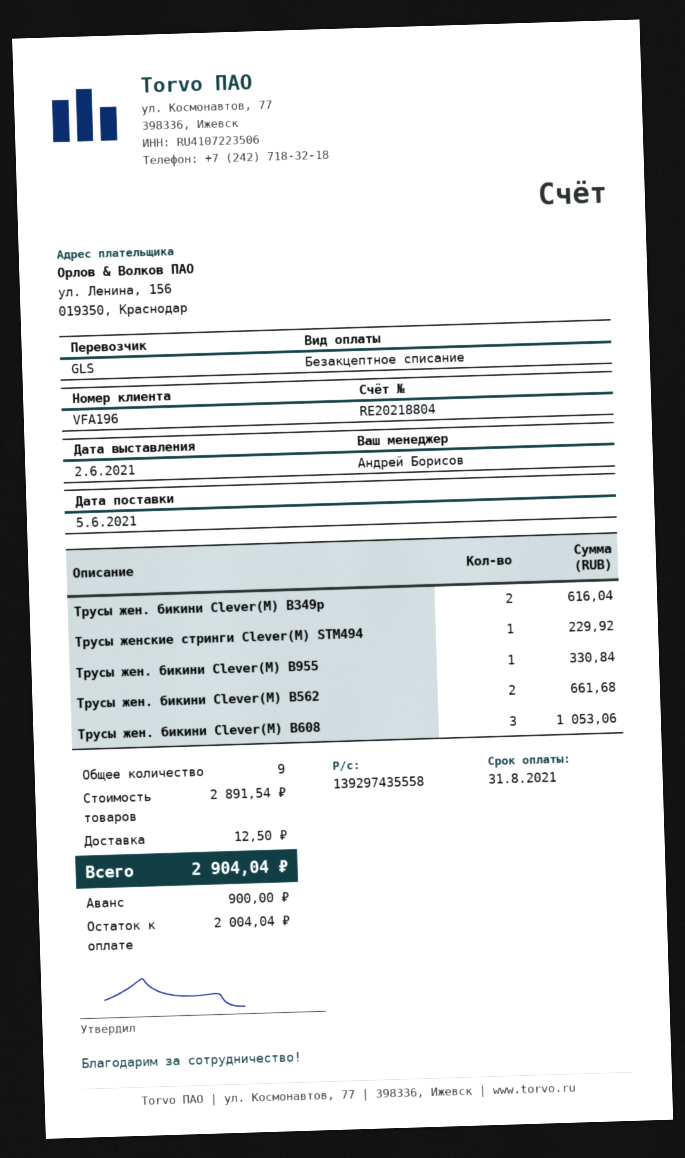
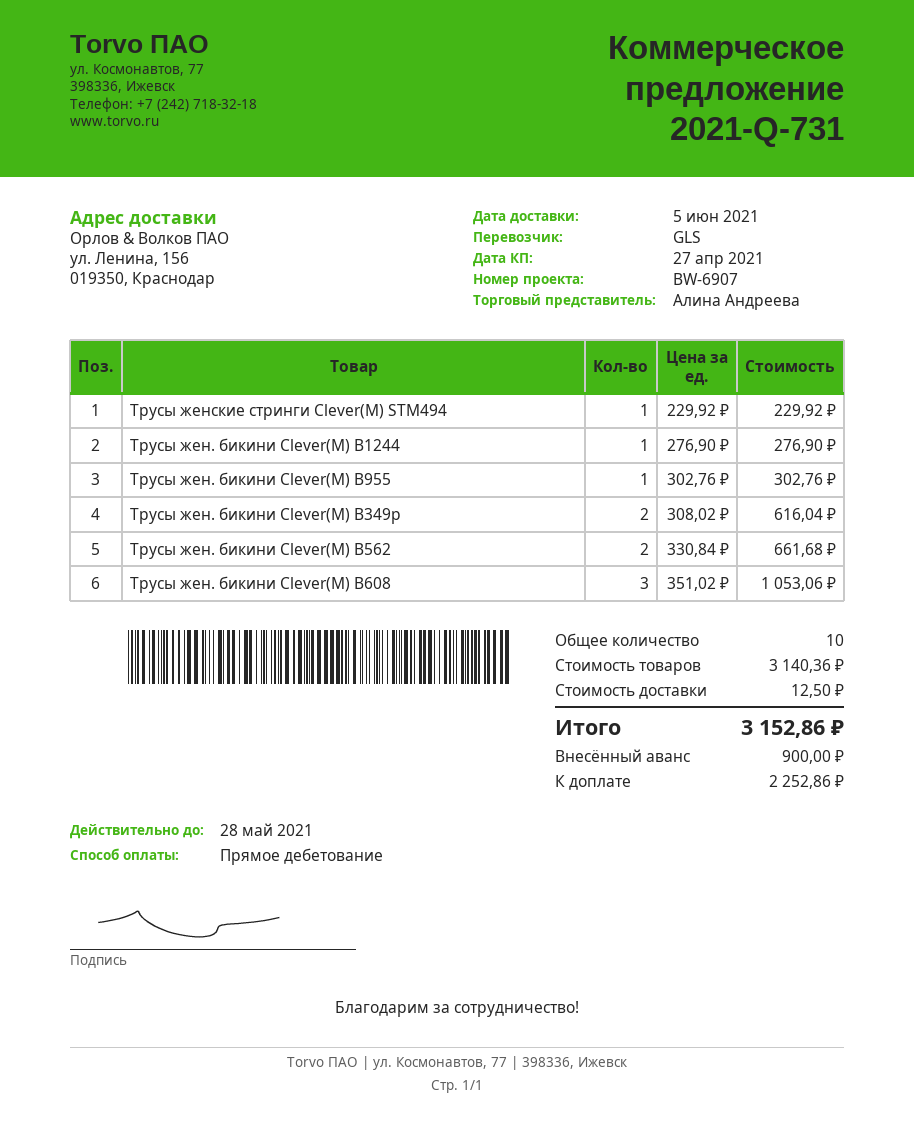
sales rep: Андрей Борисов -> Алина Андреева
Трусы жен. бикини Clever(M) B955: 1 for 330.84 -> 1 for 302.76
Трусы жен. бикини Clever(M) B1244: none -> 1 for 276.90
total quantity: 9 -> 10
subtotal: 2891.54 -> 3140.36
total: 2904.04 -> 3152.86
balance: 2004.04 -> 2252.86

